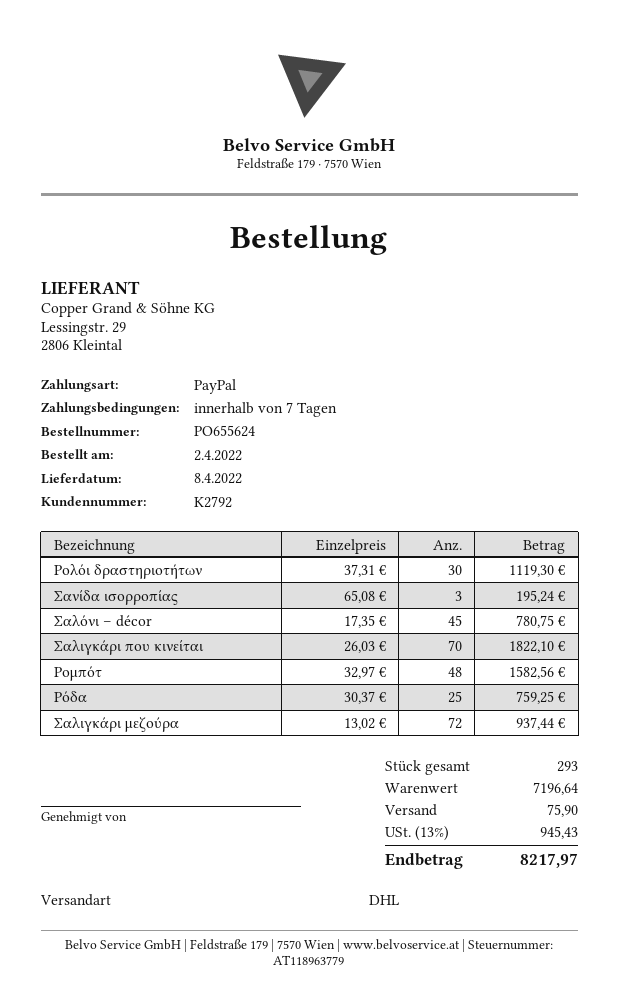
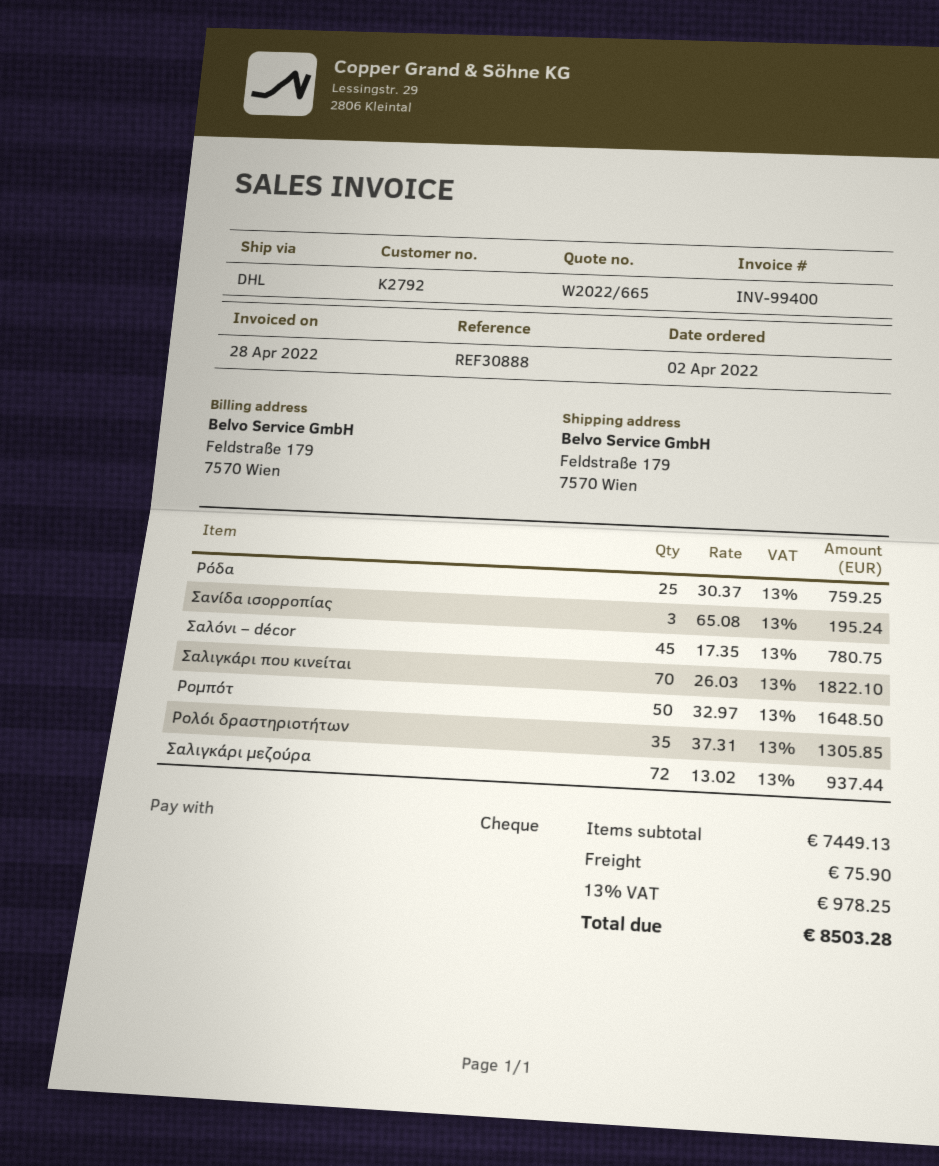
payment method: PayPal -> cheque
Ρολόι δραστηριοτήτων: 30 x 37.31 = 1119.30 -> 35 x 37.31 = 1305.85
Ρομπότ: 48 x 32.97 = 1582.56 -> 50 x 32.97 = 1648.50
subtotal: 7196.64 -> 7449.13
tax: 13% = 945.43 -> 13% = 978.25
total: 8217.97 -> 8503.28

